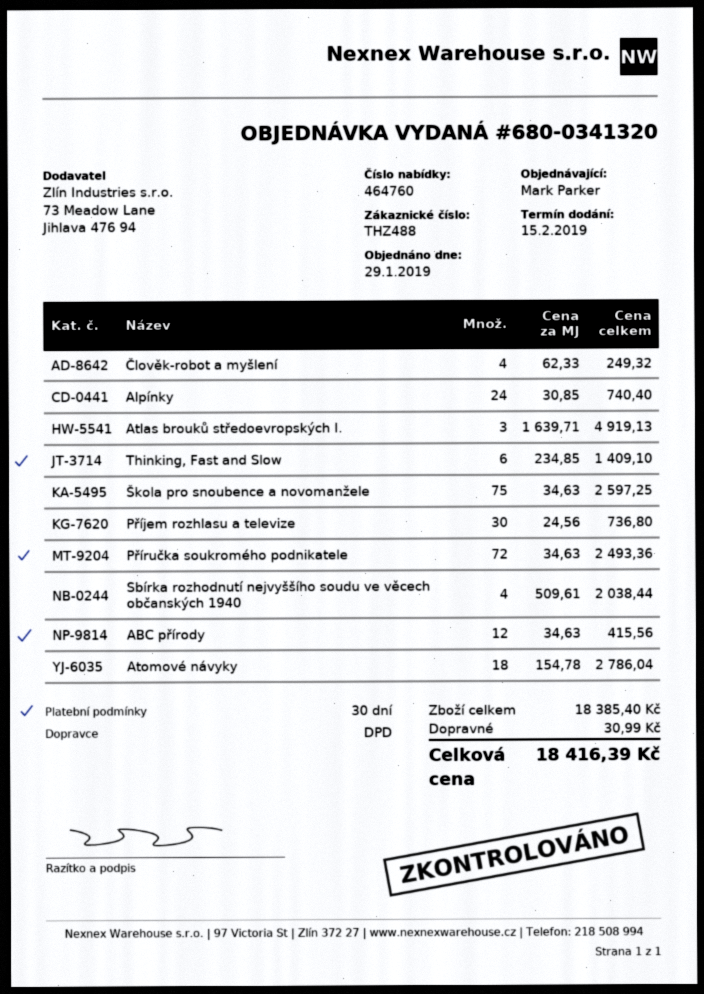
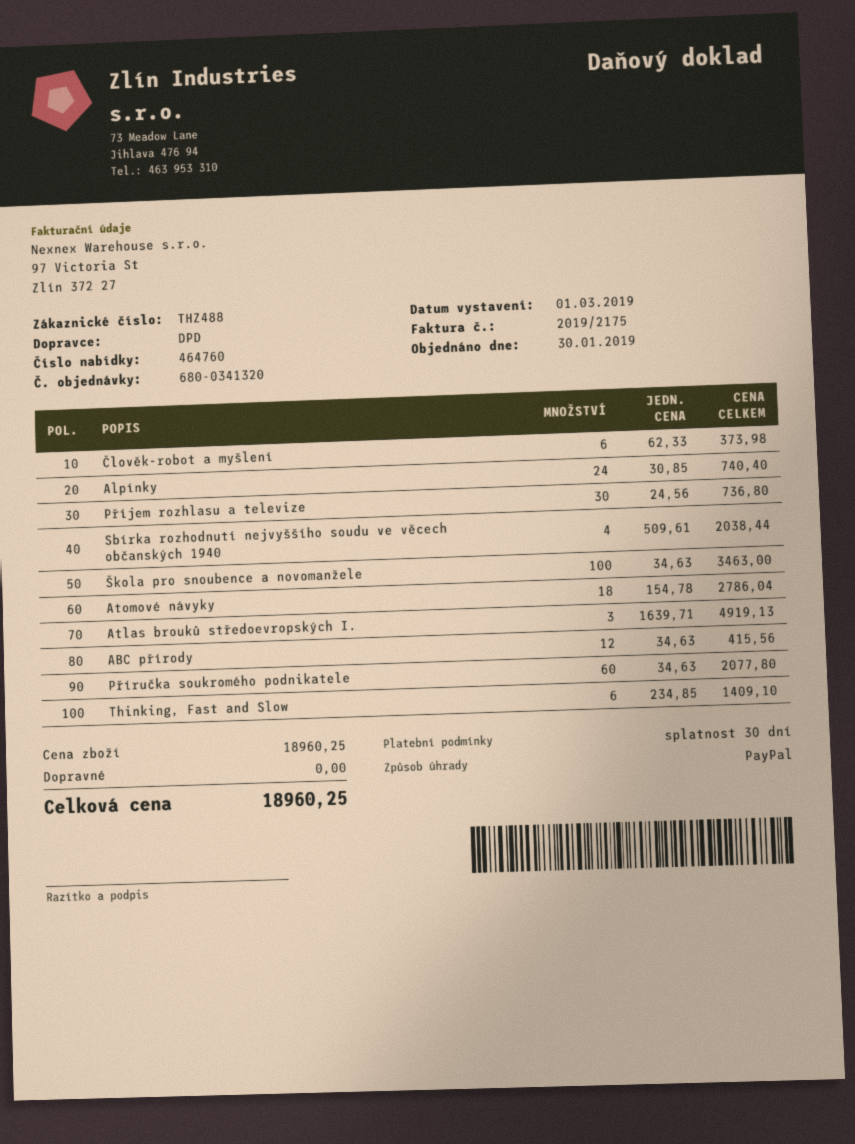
order date: 2019-01-29 -> 2019-01-30
Člověk-robot a myšlení: 4 x 62.33 = 249.32 -> 6 x 62.33 = 373.98
Škola pro snoubence a novomanžele: 75 x 34.63 = 2597.25 -> 100 x 34.63 = 3463.00
Příručka soukromého podnikatele: 72 x 34.63 = 2493.36 -> 60 x 34.63 = 2077.80
subtotal: 18385.40 -> 18960.25
shipping: 30.99 -> 0.00
total: 18416.39 -> 18960.25

